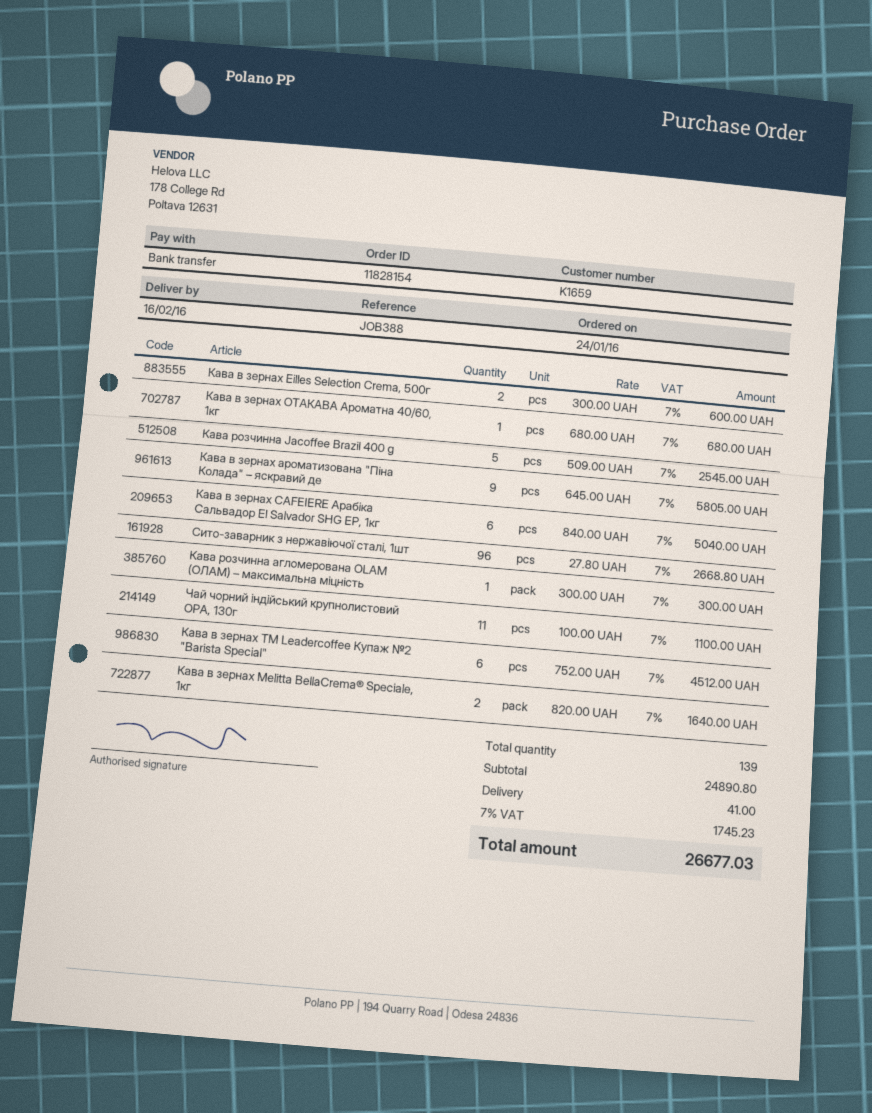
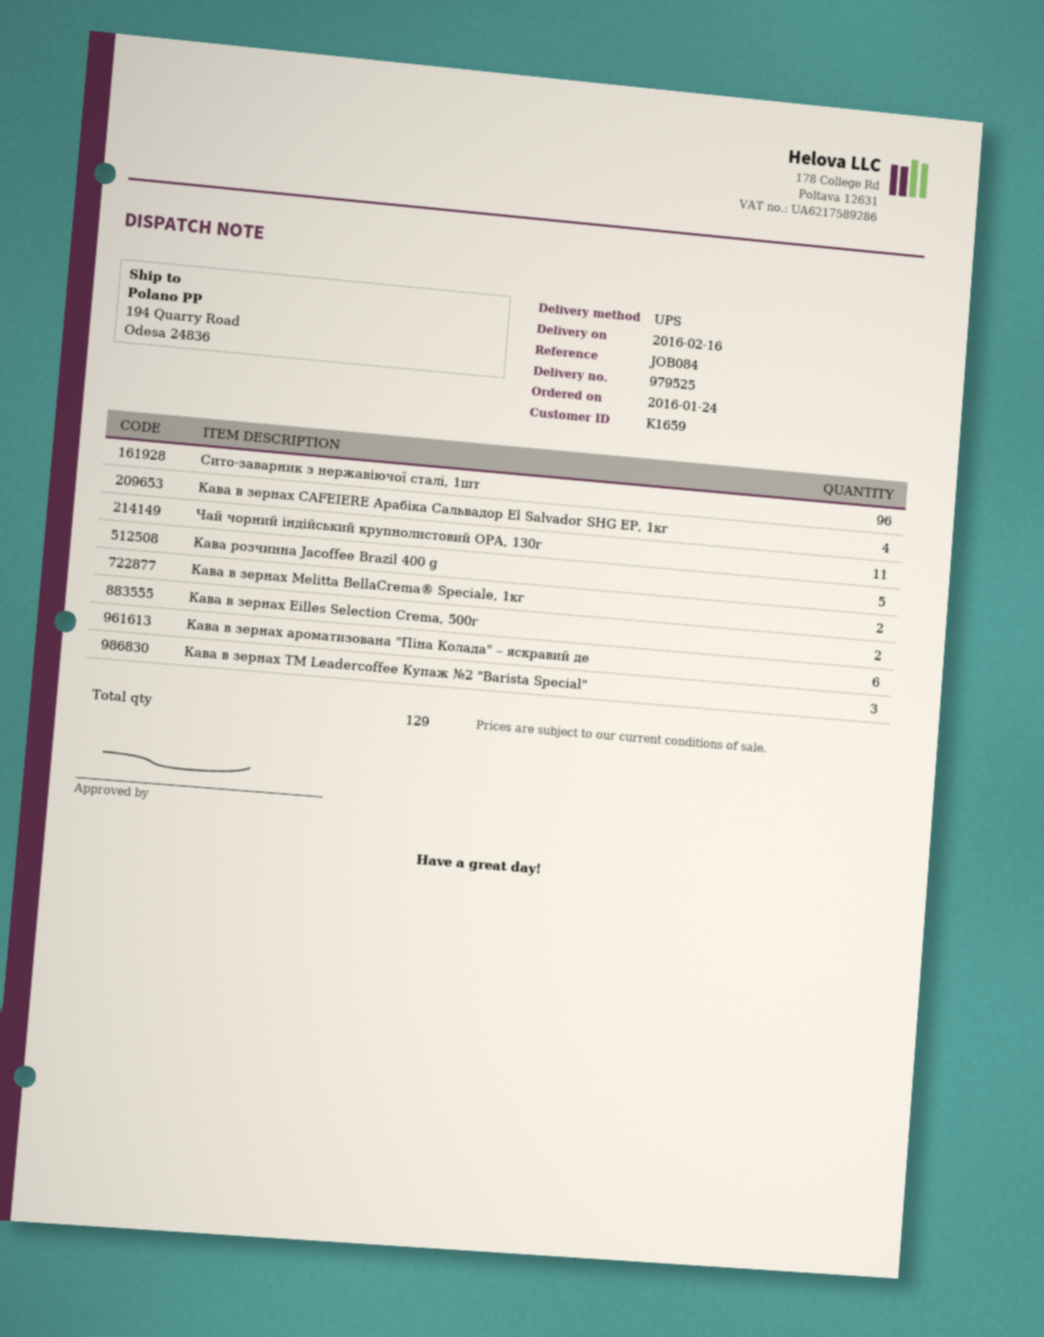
reference: JOB388 -> JOB084
Кава в зернах ОТАКАВА Ароматна 40/60, 1кг: 1 -> none
Кава в зернах ароматизована "Піна Колада" – яскравий де: 9 -> 6
Кава в зернах CAFEIERE Арабіка Сальвадор El Salvador SHG EP, 1кг: 6 -> 4
Кава розчинна агломерована OLAM (ОЛАМ) – максимальна міцність: 1 -> none
Кава в зернах TM Leadercoffee Купаж №2 "Barista Special": 6 -> 3
total quantity: 139 -> 129

